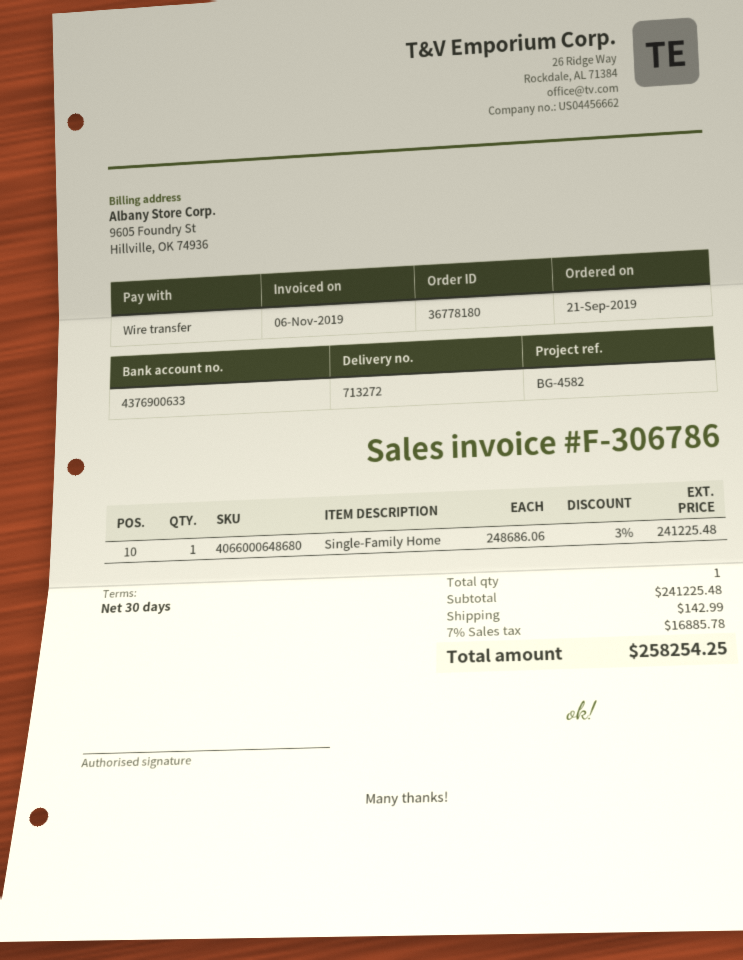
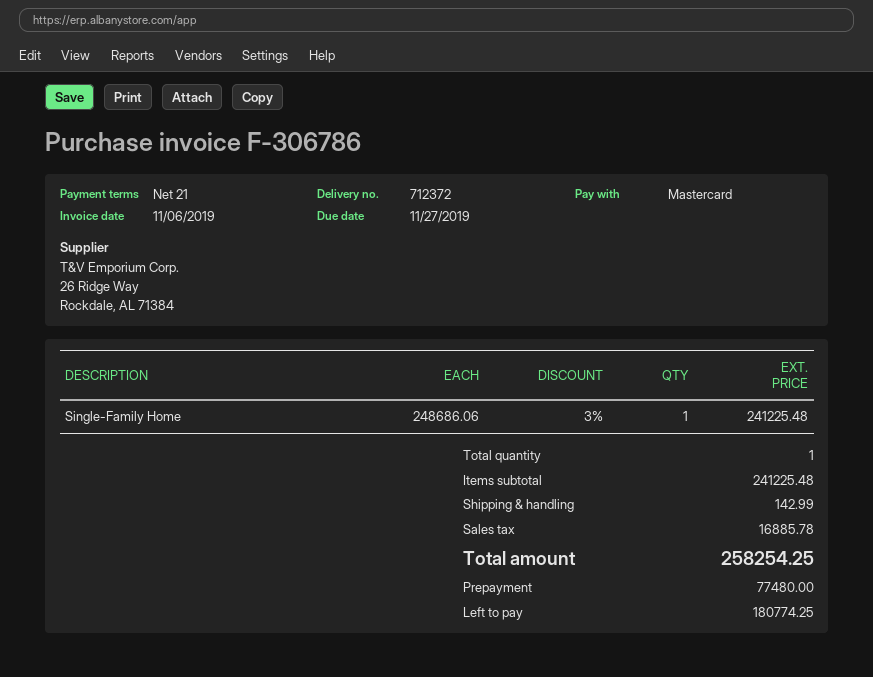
delivery note number: 713272 -> 712372
payment terms: 30 days -> 21 days
payment method: bank transfer -> Mastercard

